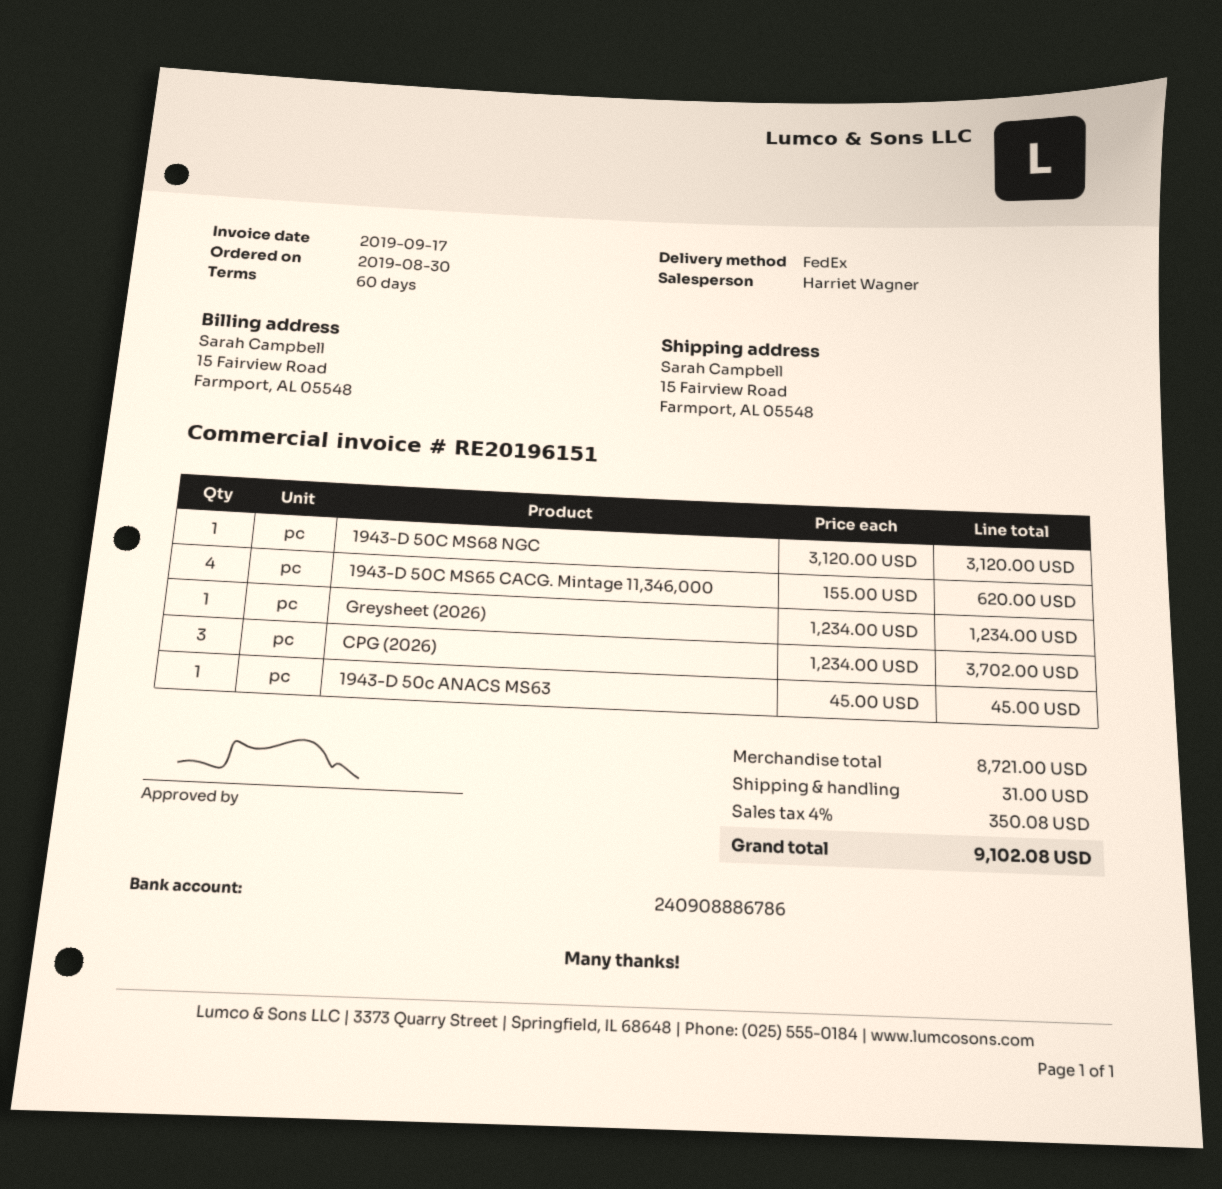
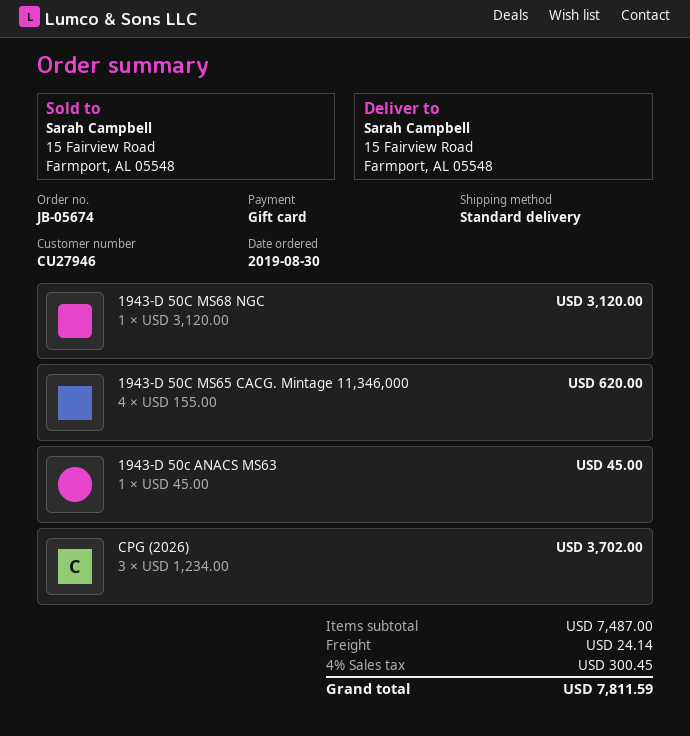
shipping method: FedEx -> standard
Greysheet (2026): 1 x 1234.00 = 1234.00 -> none
subtotal: 8721.00 -> 7487.00
shipping: 31.00 -> 24.14
tax: 4% = 350.08 -> 4% = 300.45
total: 9102.08 -> 7811.59

